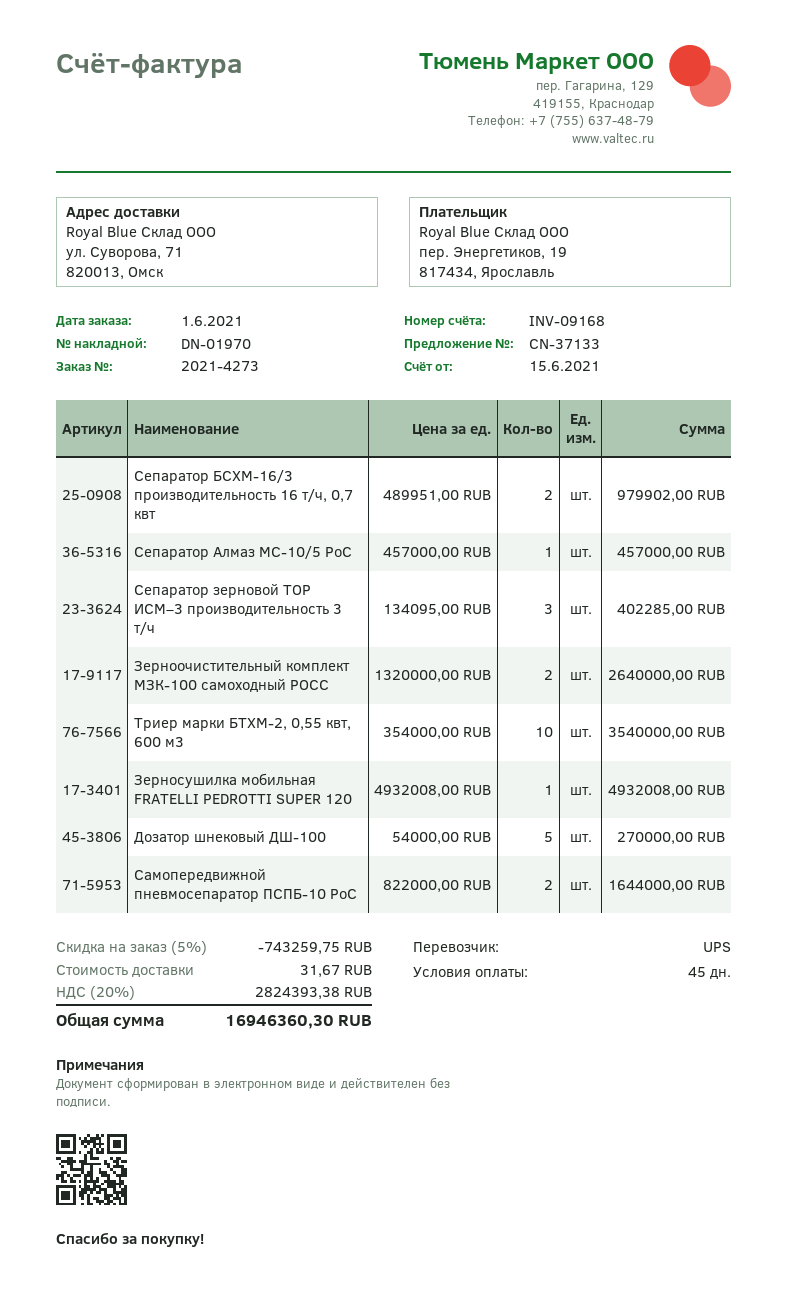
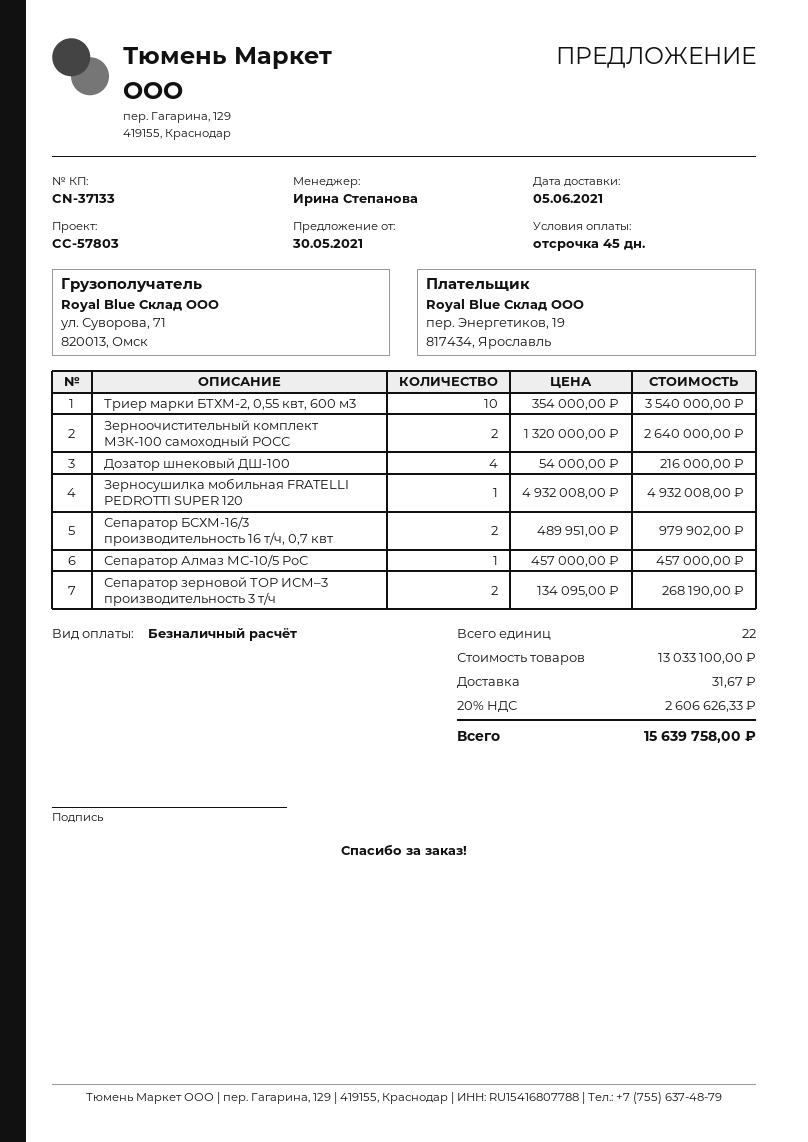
Сепаратор зерновой ТОР ИСМ–3 производительность 3 т/ч: 3 x 134095.00 = 402285.00 -> 2 x 134095.00 = 268190.00
Дозатор шнековый ДШ-100: 5 x 54000.00 = 270000.00 -> 4 x 54000.00 = 216000.00
Самопередвижной пневмосепаратор ПСПБ-10 РоС: 2 x 822000.00 = 1644000.00 -> none
discount: 5% = 743259.75 -> none
tax: 20% = 2824393.38 -> 20% = 2606626.33
total: 16946360.30 -> 15639758.00

